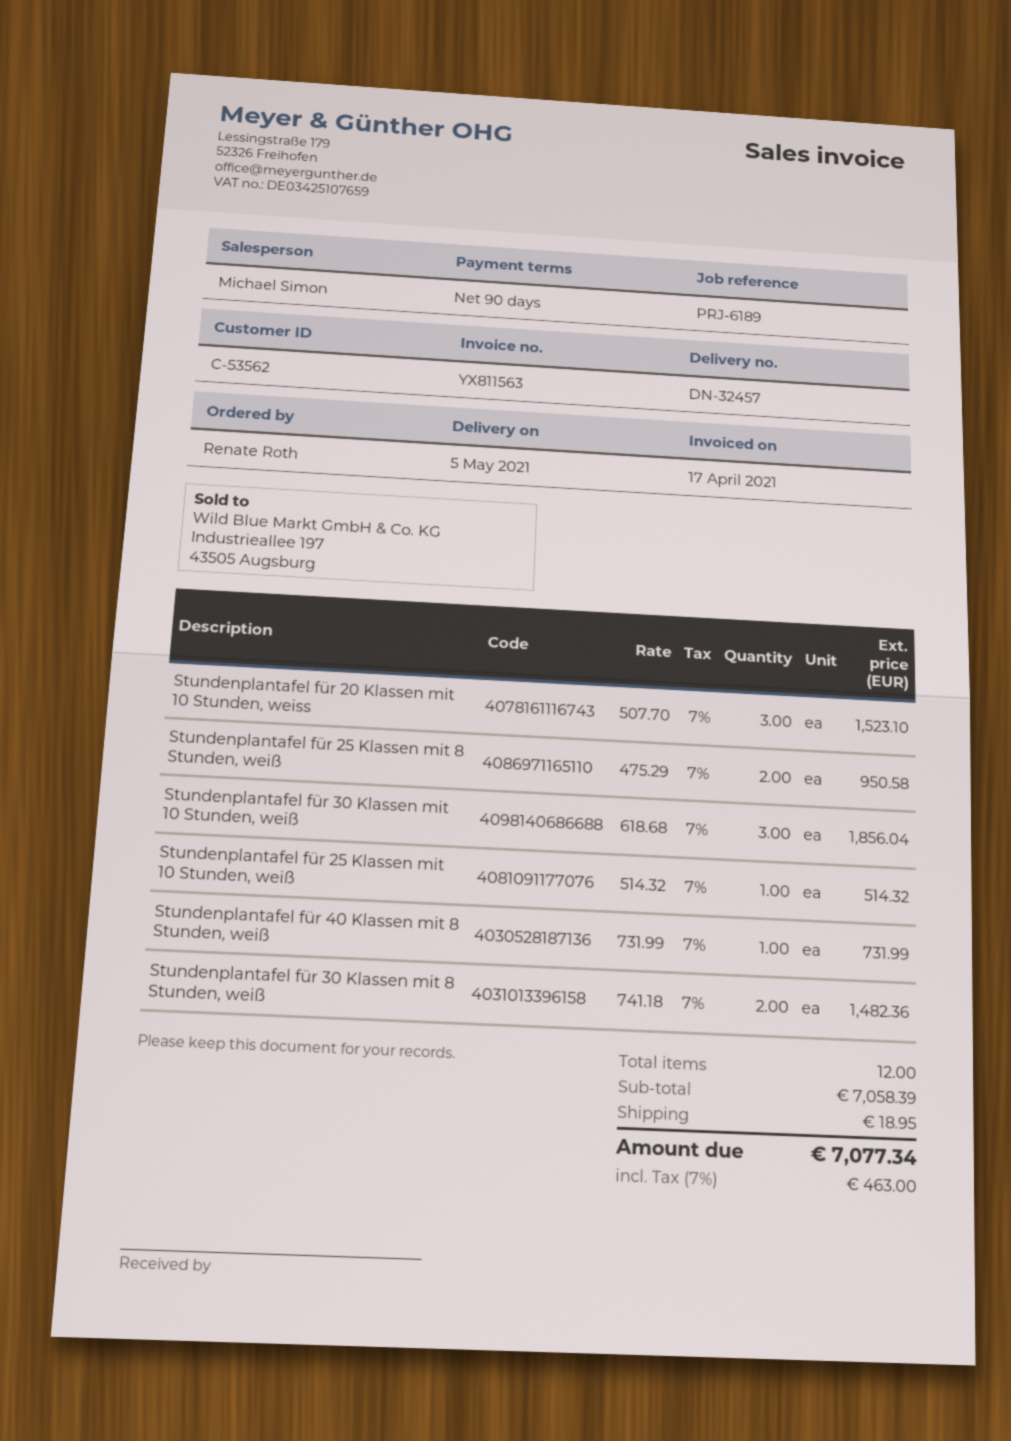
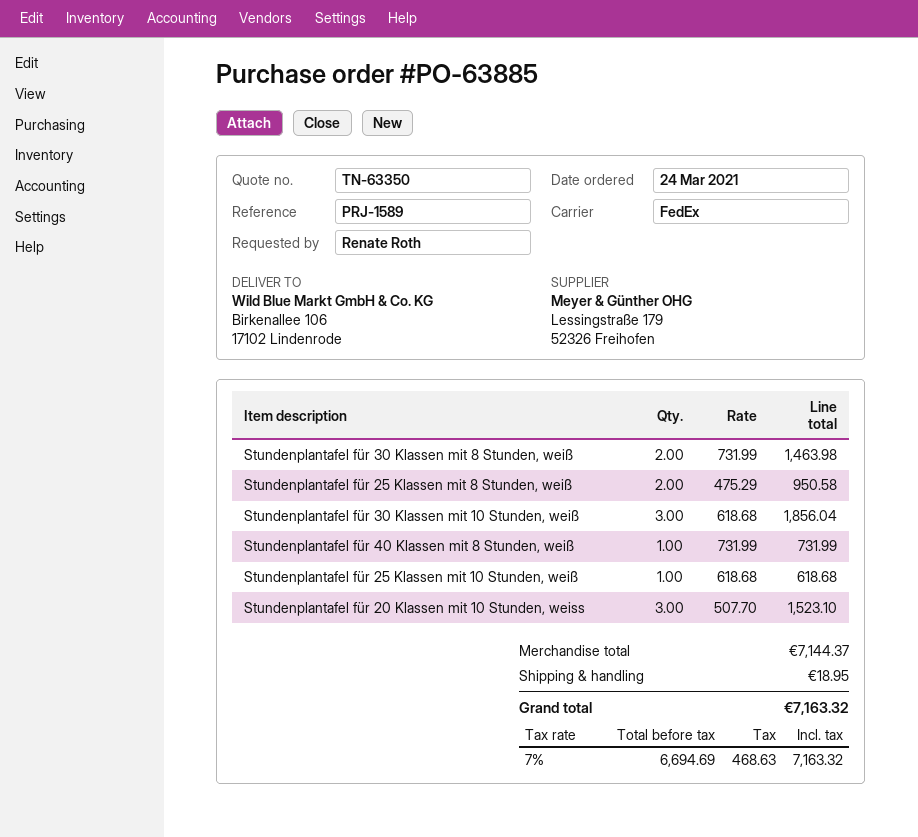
reference: PRJ-6189 -> PRJ-1589
Stundenplantafel für 25 Klassen mit 10 Stunden, weiß: 1 x 514.32 = 514.32 -> 1 x 618.68 = 618.68
Stundenplantafel für 30 Klassen mit 8 Stunden, weiß: 2 x 741.18 = 1482.36 -> 2 x 731.99 = 1463.98
subtotal: 7058.39 -> 7144.37
tax: 7% = 463.00 -> 7% = 468.63
total: 7077.34 -> 7163.32

